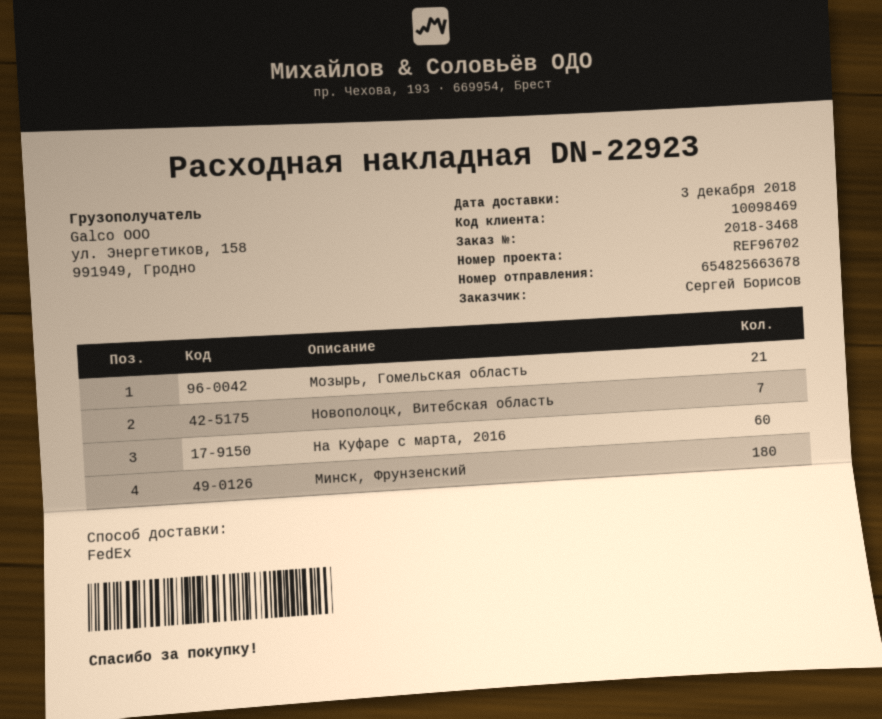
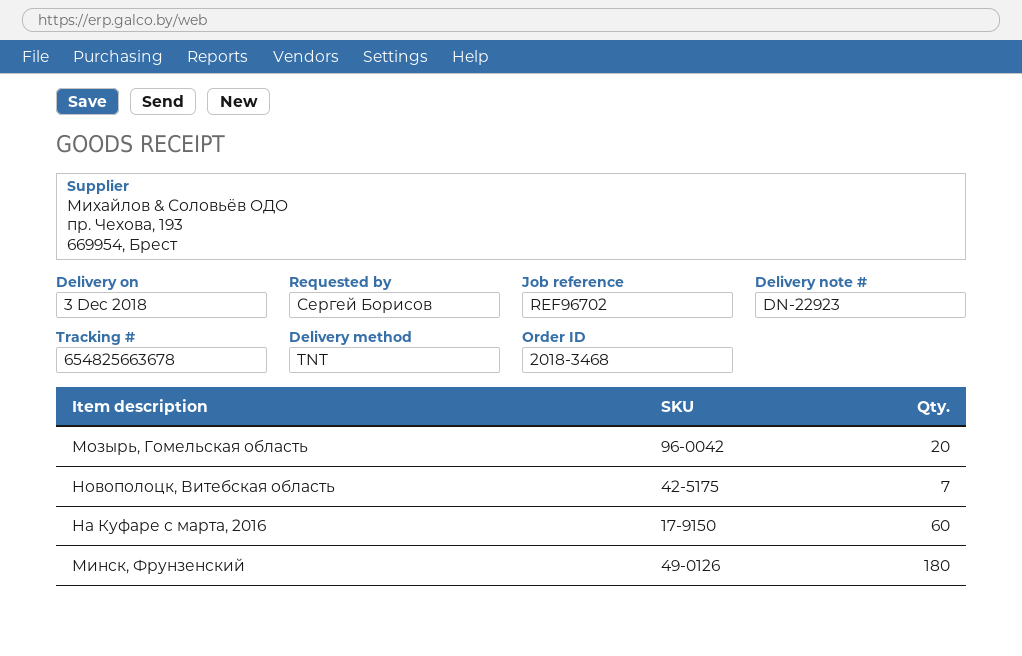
shipping method: FedEx -> TNT
Мозырь, Гомельская область: 21 -> 20

